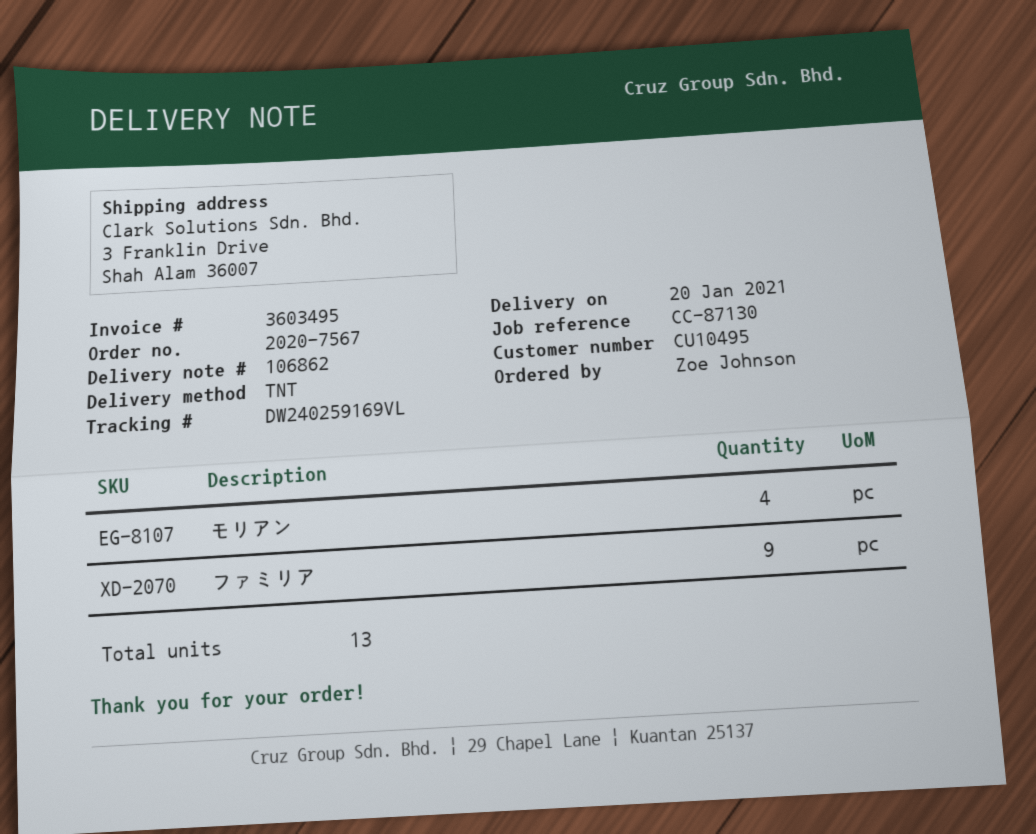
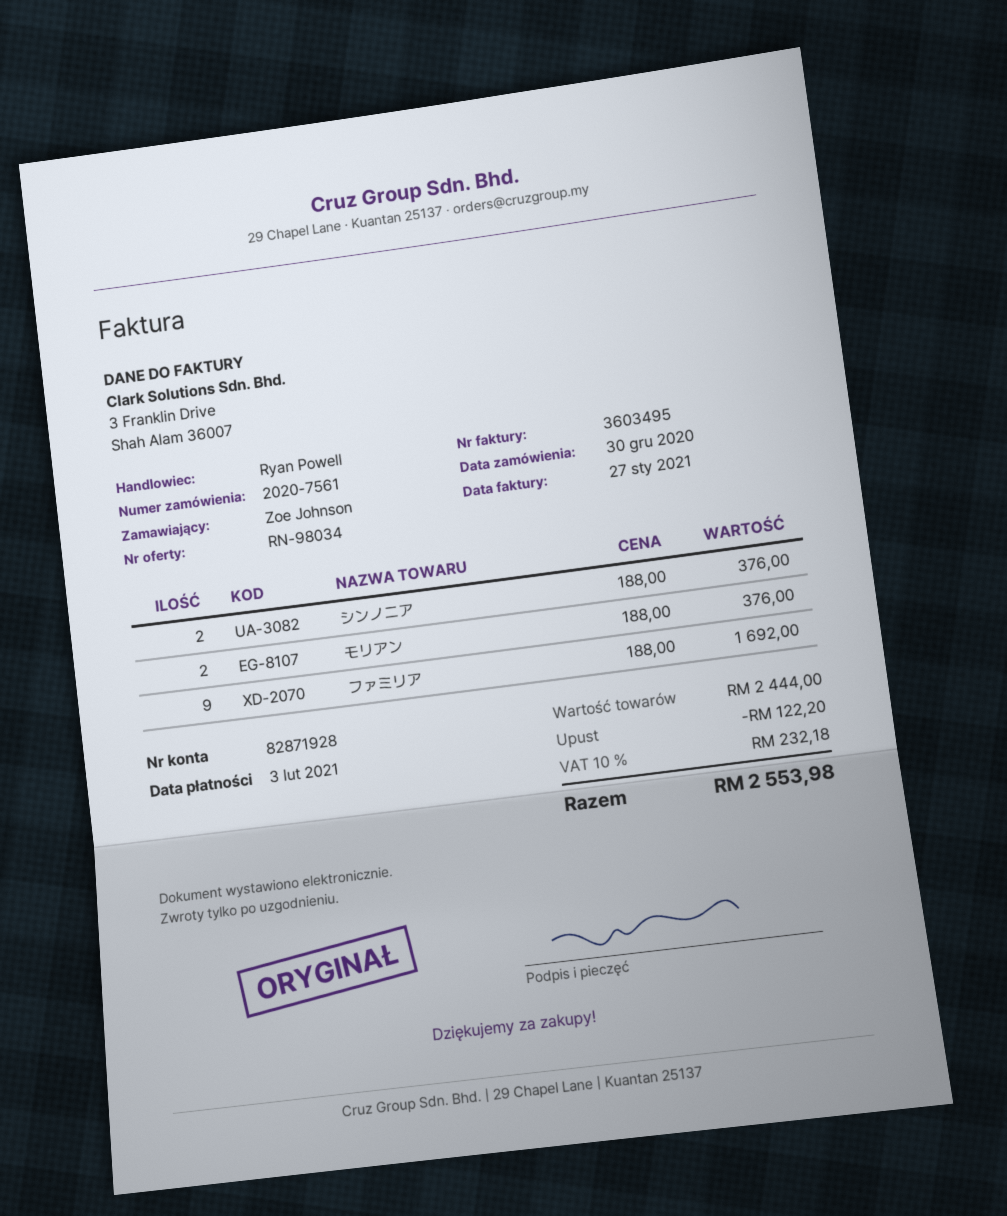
order number: 2020-7567 -> 2020-7561
モリアン: 4 -> 2
シンノニア: none -> 2

